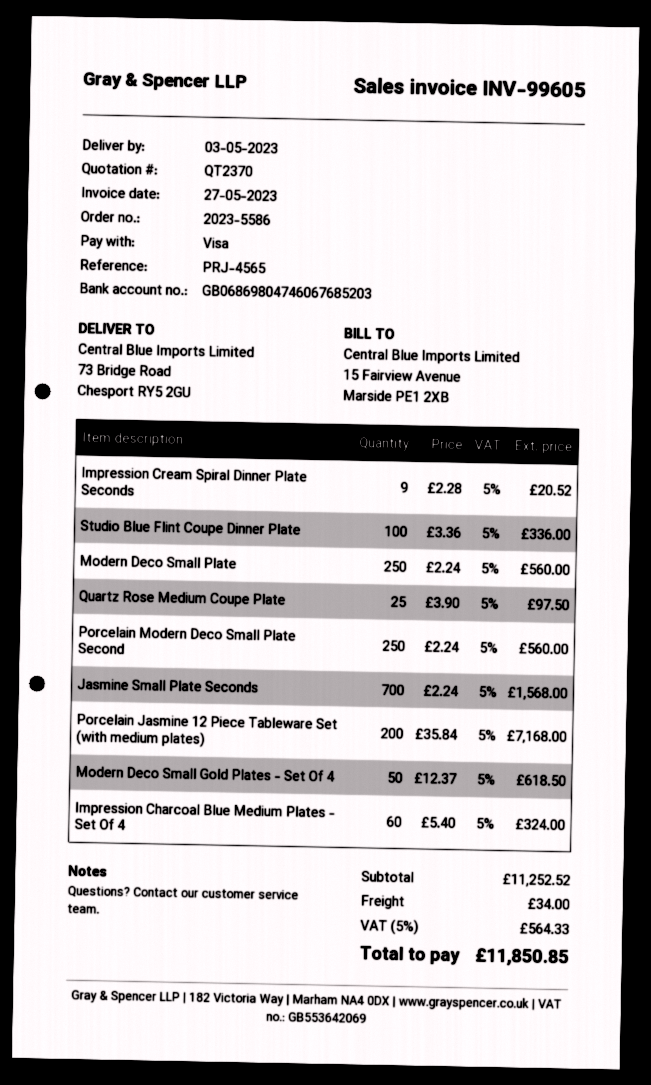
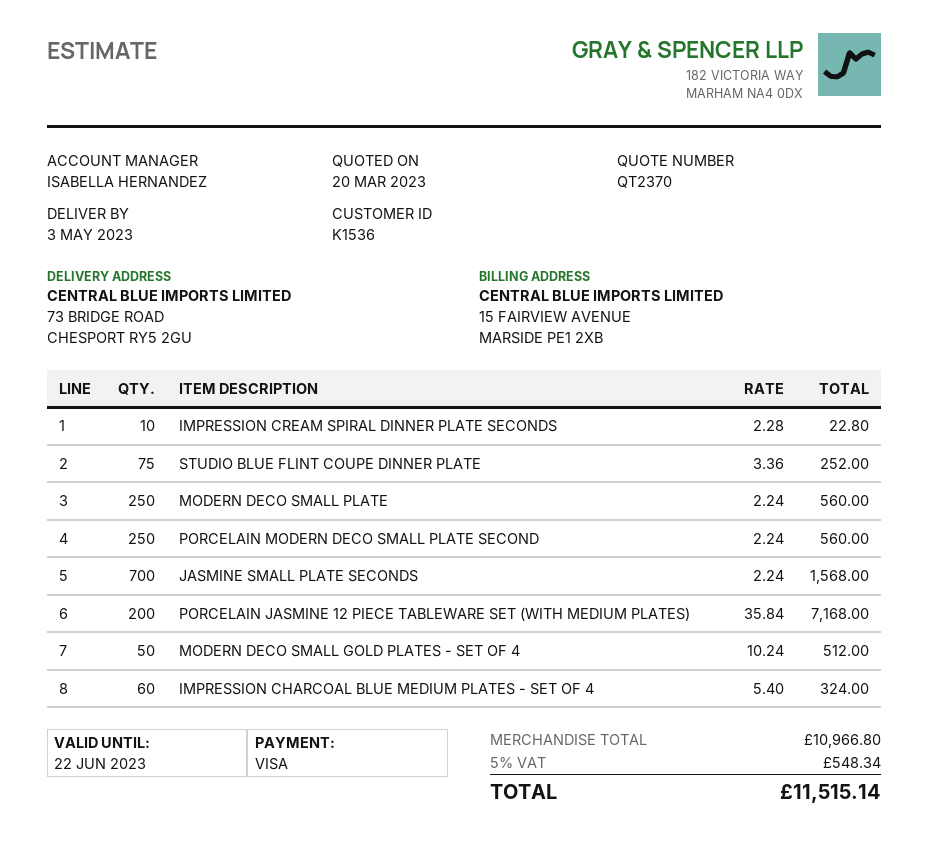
Impression Cream Spiral Dinner Plate Seconds: 9 x 2.28 = 20.52 -> 10 x 2.28 = 22.80
Studio Blue Flint Coupe Dinner Plate: 100 x 3.36 = 336.00 -> 75 x 3.36 = 252.00
Quartz Rose Medium Coupe Plate: 25 x 3.90 = 97.50 -> none
Modern Deco Small Gold Plates - Set Of 4: 50 x 12.37 = 618.50 -> 50 x 10.24 = 512.00
subtotal: 11252.52 -> 10966.80
shipping: 34.00 -> none
tax: 5% = 564.33 -> 5% = 548.34
total: 11850.85 -> 11515.14

